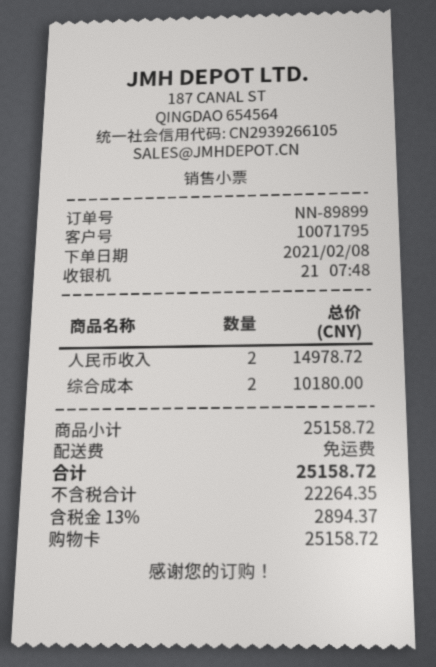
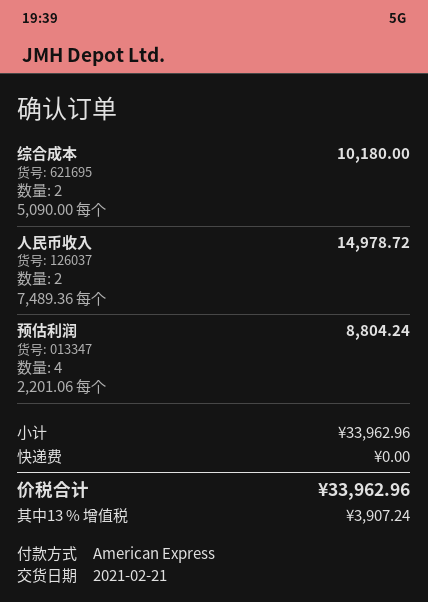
payment method: gift card -> American Express
预估利润: none -> 4 for 8804.24
subtotal: 25158.72 -> 33962.96
tax: 13% = 2894.37 -> 13% = 3907.24
total: 25158.72 -> 33962.96

